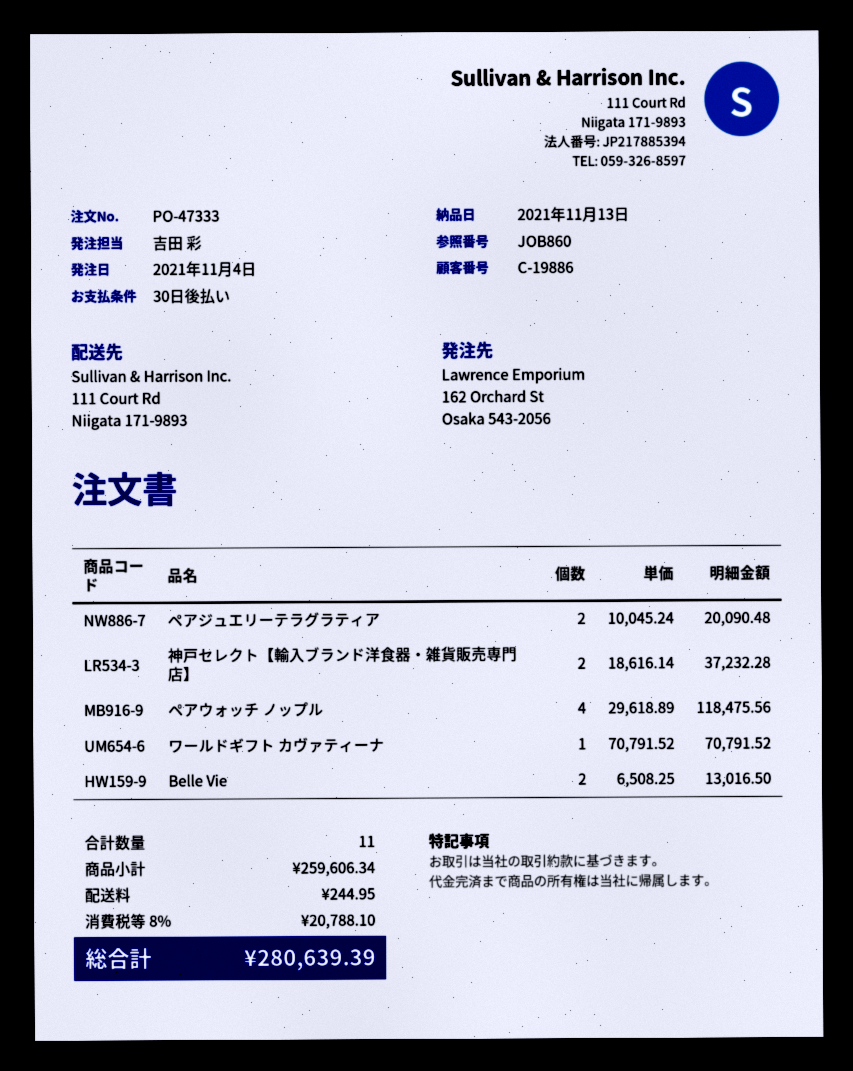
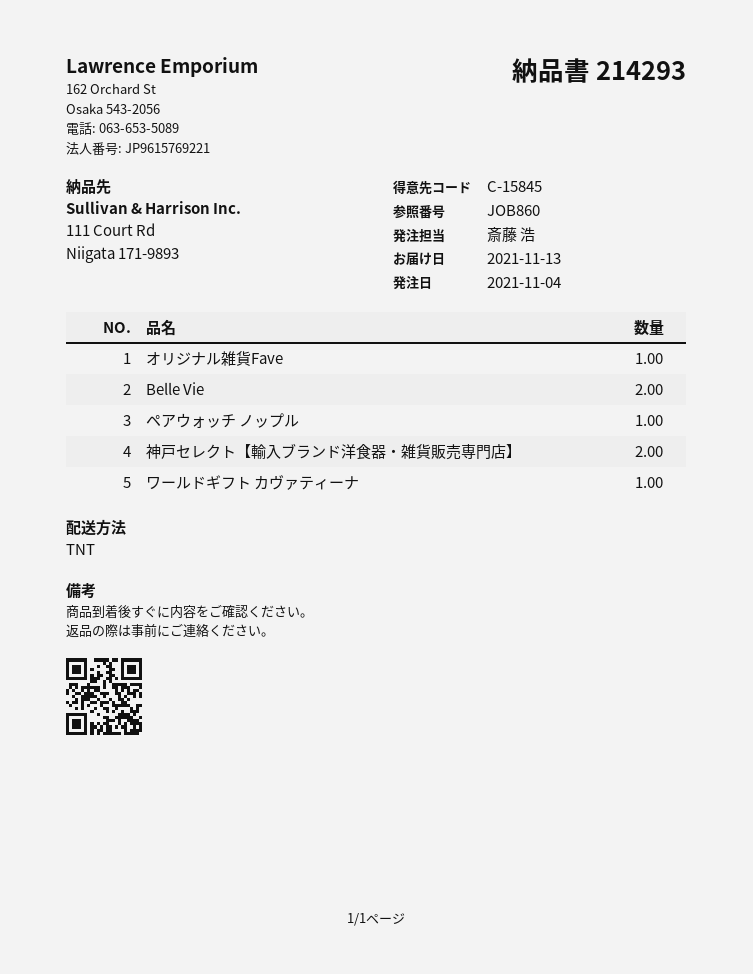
customer number: C-19886 -> C-15845
ordered by: 吉田 彩 -> 斎藤 浩
ペアジュエリーテラグラティア: 2 -> none
ペアウォッチ ノップル: 4 -> 1
オリジナル雑貨Fave: none -> 1

